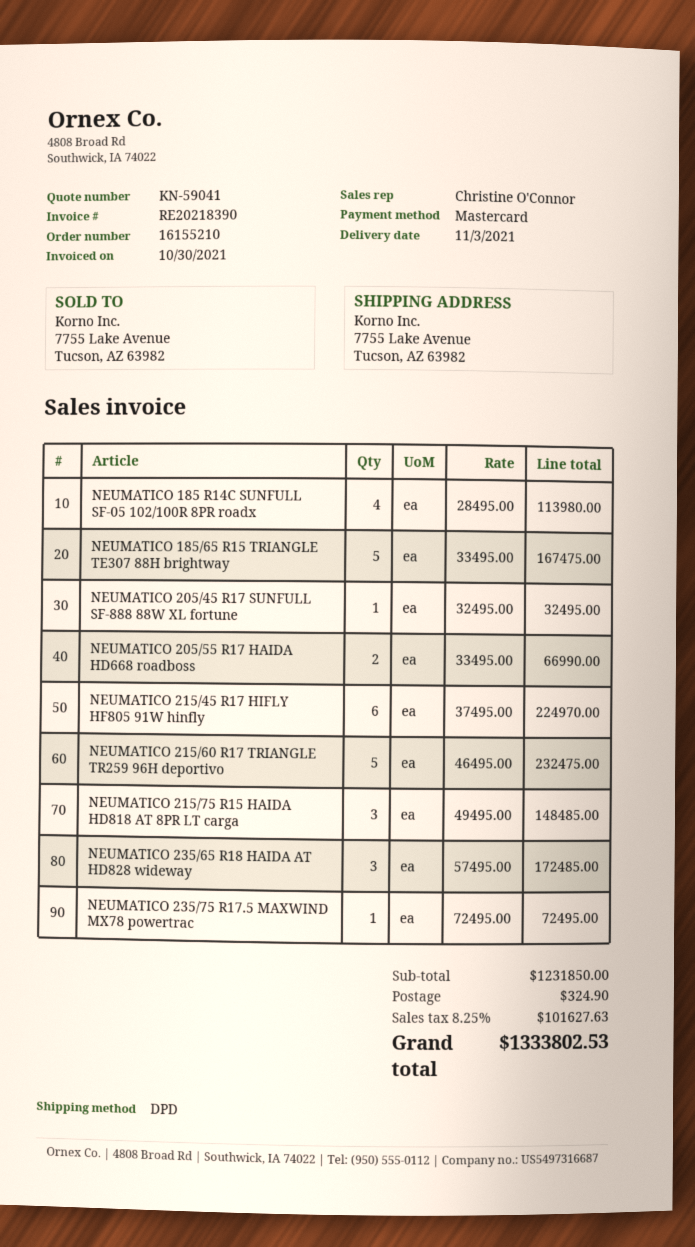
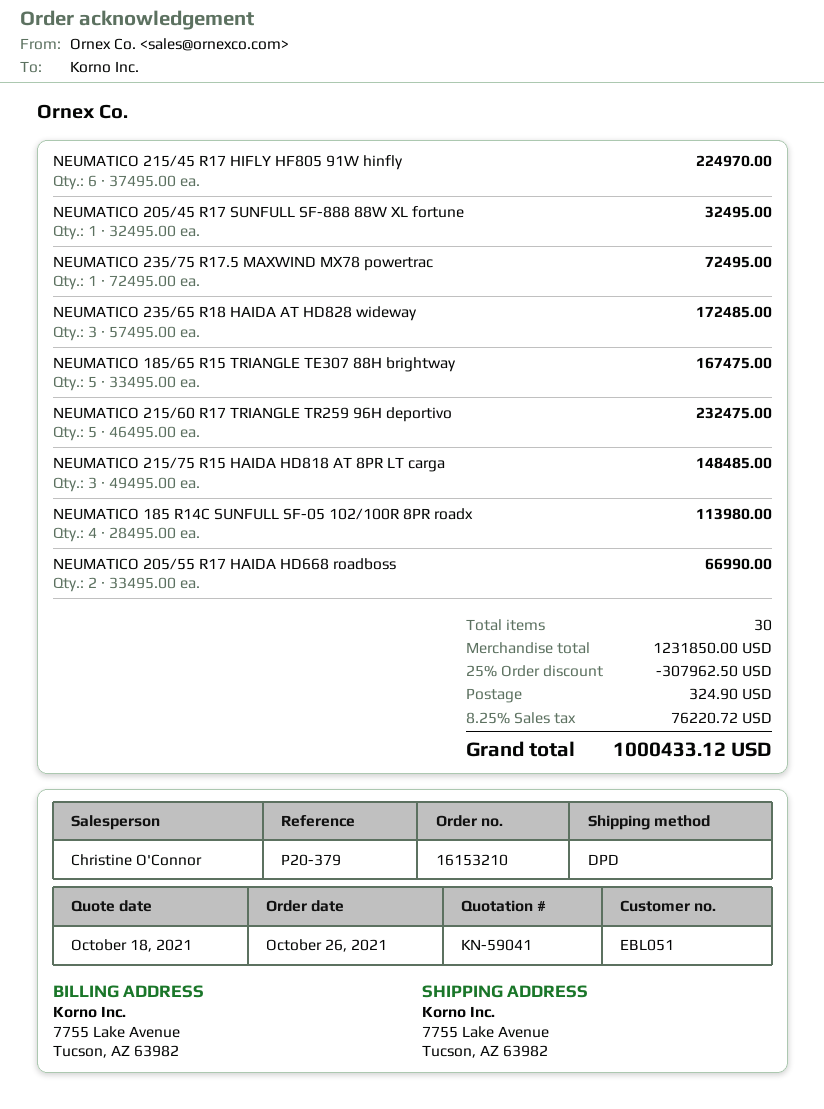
order number: 16155210 -> 16153210
discount: none -> 25% = 307962.50
tax: 8.25% = 101627.63 -> 8.25% = 76220.72
total: 1333802.53 -> 1000433.12

